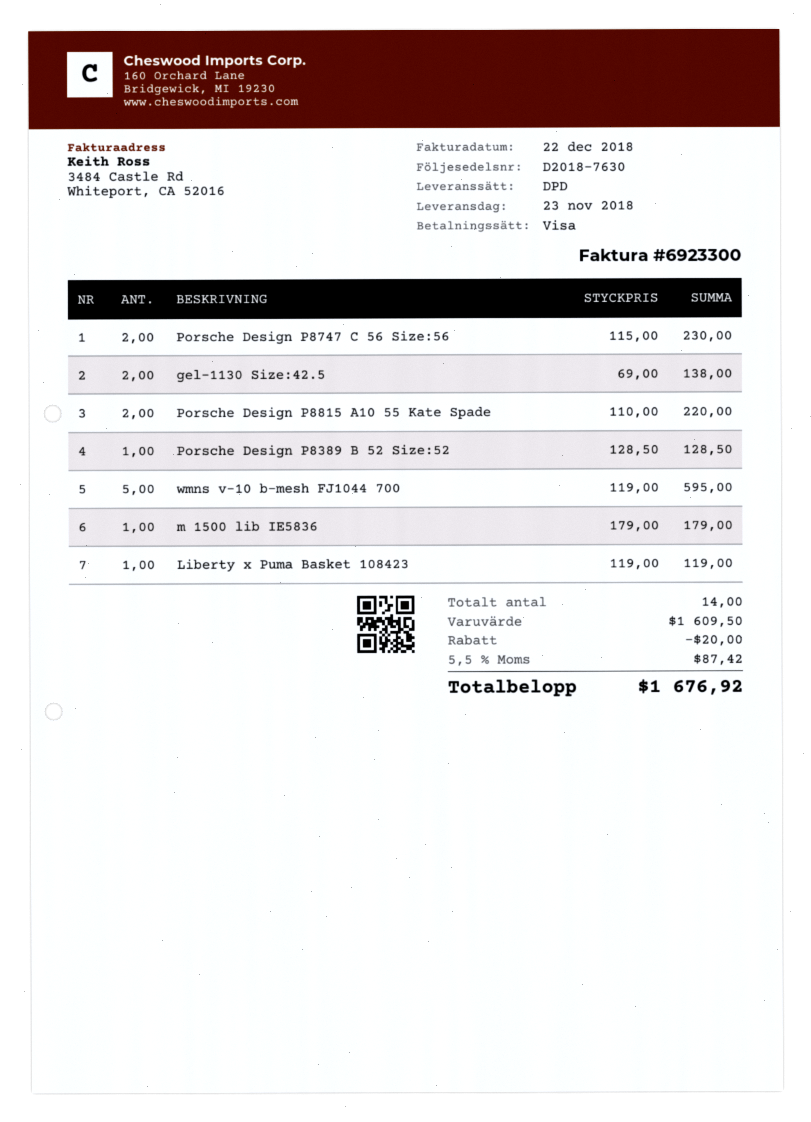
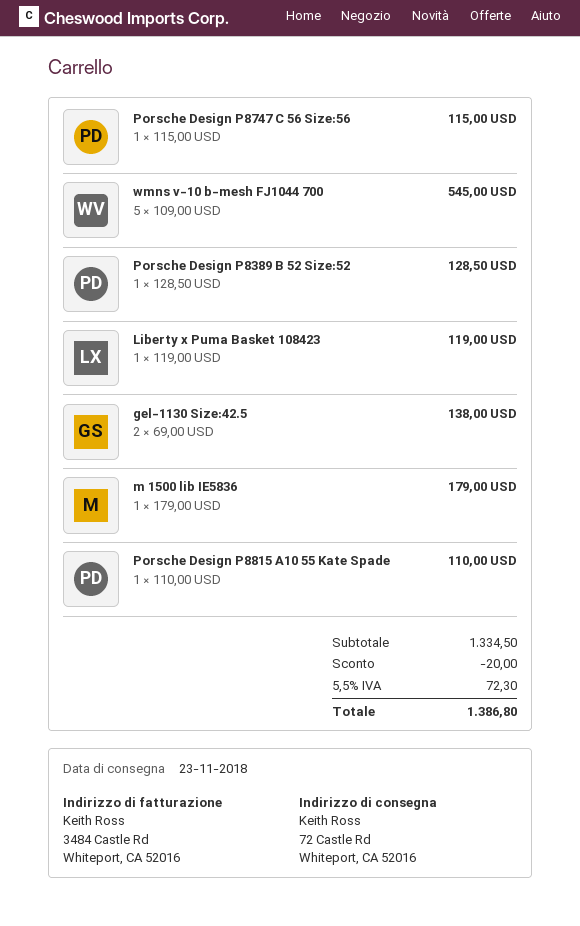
Porsche Design P8747 C 56 Size:56: 2 x 115.00 = 230.00 -> 1 x 115.00 = 115.00
Porsche Design P8815 A10 55 Kate Spade: 2 x 110.00 = 220.00 -> 1 x 110.00 = 110.00
wmns v-10 b-mesh FJ1044 700: 5 x 119.00 = 595.00 -> 5 x 109.00 = 545.00
subtotal: 1609.50 -> 1334.50
tax: 5.5% = 87.42 -> 5.5% = 72.30
total: 1676.92 -> 1386.80

